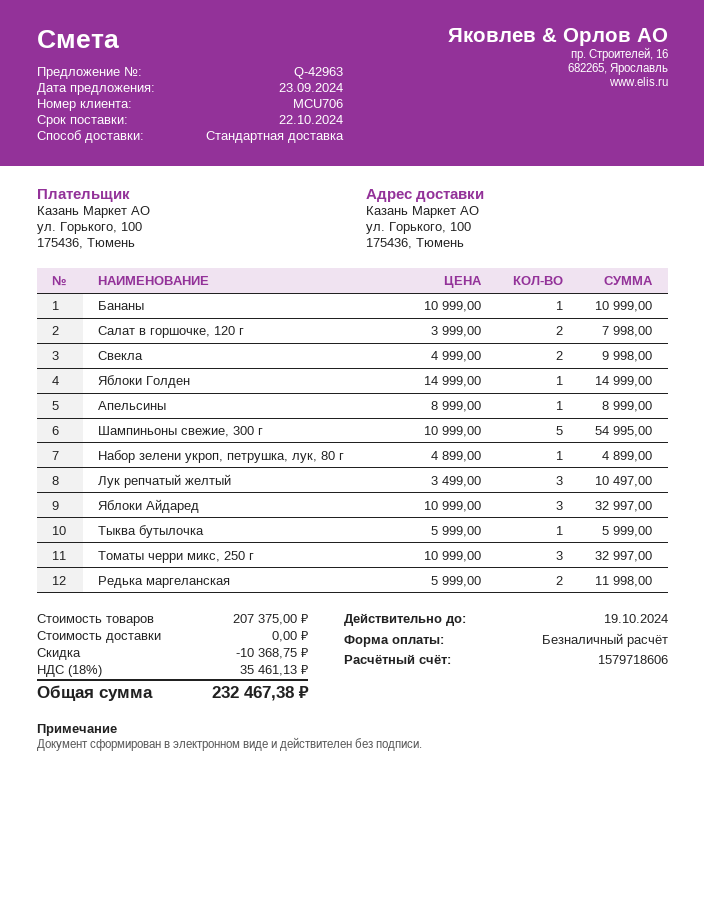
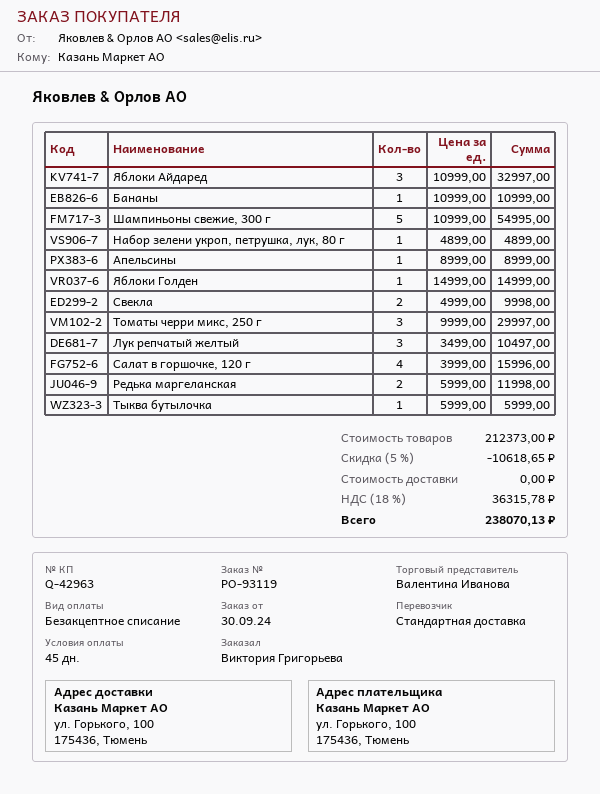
payment method: bank transfer -> direct debit
Салат в горшочке, 120 г: 2 x 3999.00 = 7998.00 -> 4 x 3999.00 = 15996.00
Томаты черри микс, 250 г: 3 x 10999.00 = 32997.00 -> 3 x 9999.00 = 29997.00
subtotal: 207375.00 -> 212373.00
discount: 10368.75 -> 10618.65
tax: 18% = 35461.13 -> 18% = 36315.78
total: 232467.38 -> 238070.13

